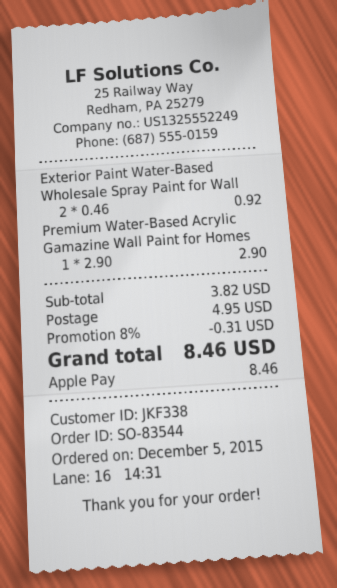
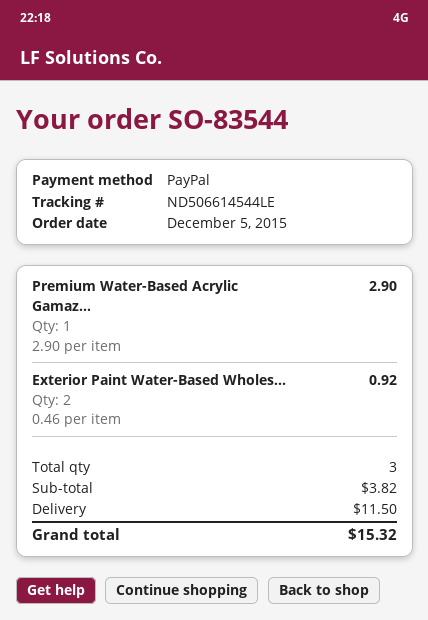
payment method: Apple Pay -> PayPal
discount: 8% = 0.31 -> none
shipping: 4.95 -> 11.50
total: 8.46 -> 15.32

